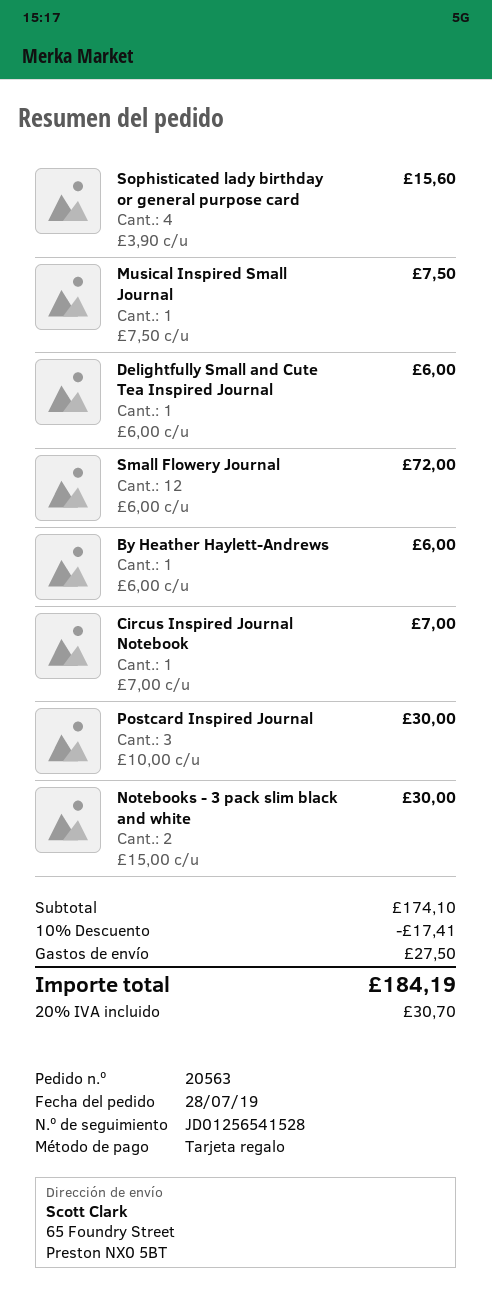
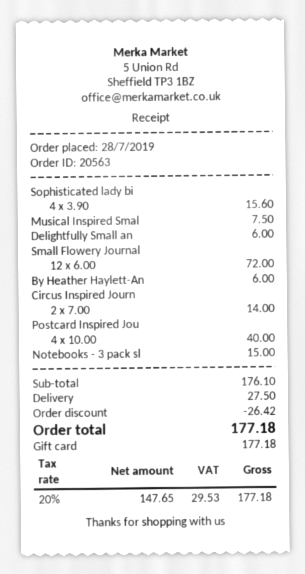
Circus Inspired Journal Notebook: 1 x 7.00 = 7.00 -> 2 x 7.00 = 14.00
Postcard Inspired Journal: 3 x 10.00 = 30.00 -> 4 x 10.00 = 40.00
Notebooks - 3 pack slim black and white: 2 x 15.00 = 30.00 -> 1 x 15.00 = 15.00
subtotal: 174.10 -> 176.10
discount: 17.41 -> 26.42
tax: 20% = 30.70 -> 20% = 29.53
total: 184.19 -> 177.18

